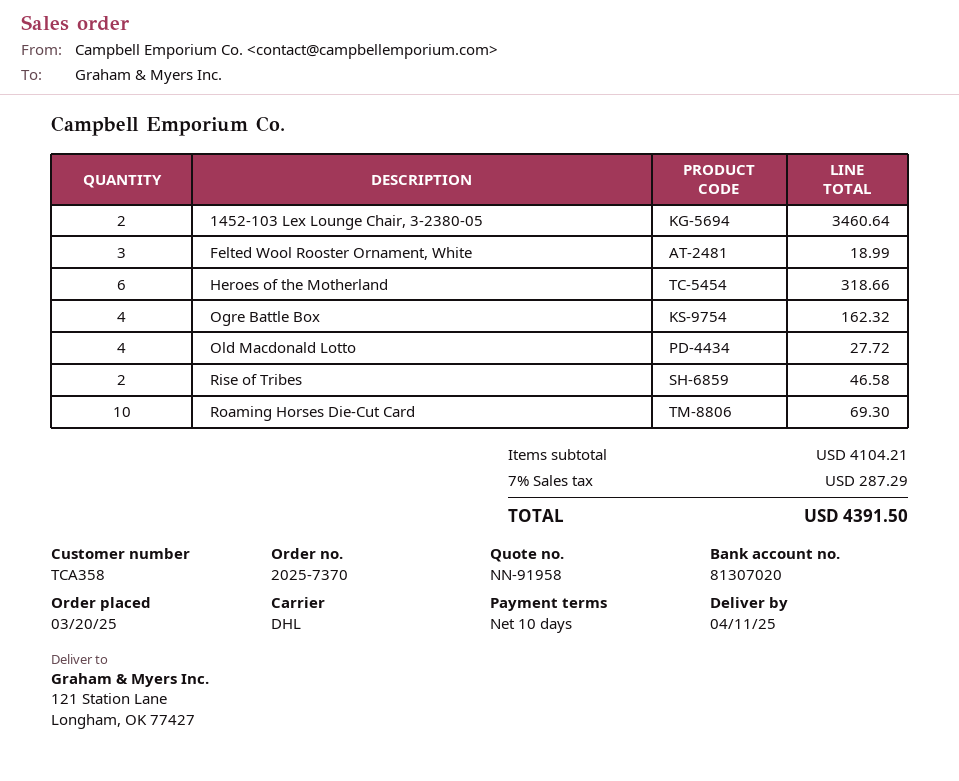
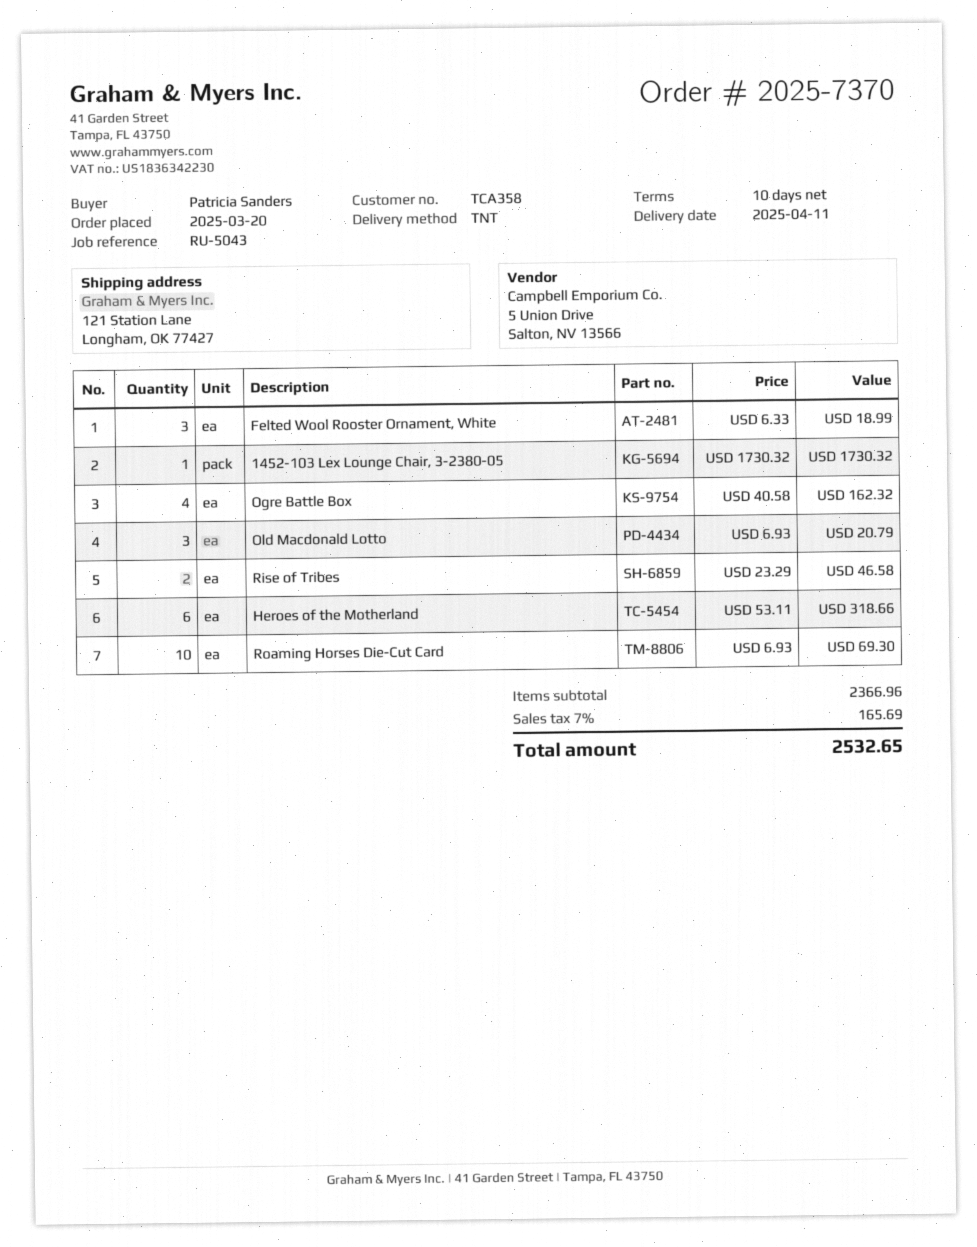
shipping method: DHL -> TNT
1452-103 Lex Lounge Chair, 3-2380-05: 2 for 3460.64 -> 1 for 1730.32
Old Macdonald Lotto: 4 for 27.72 -> 3 for 20.79
subtotal: 4104.21 -> 2366.96
tax: 7% = 287.29 -> 7% = 165.69
total: 4391.50 -> 2532.65

